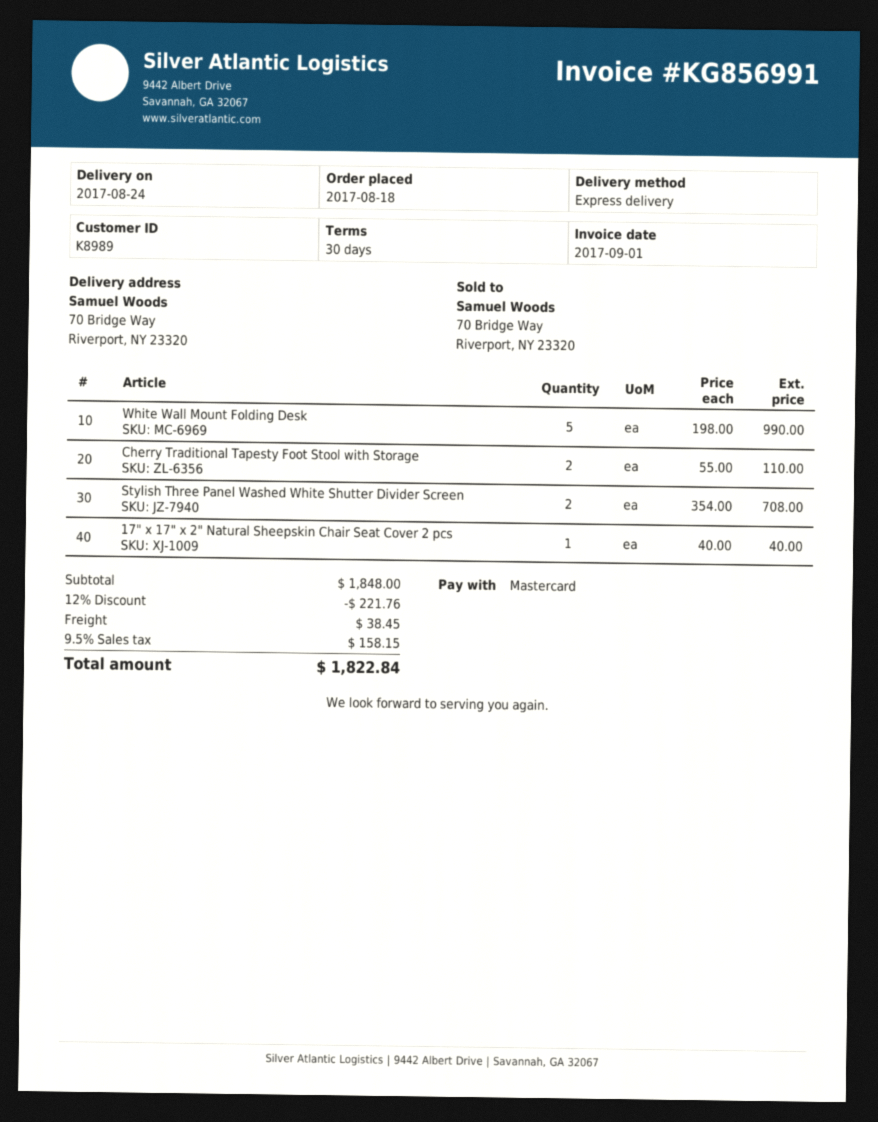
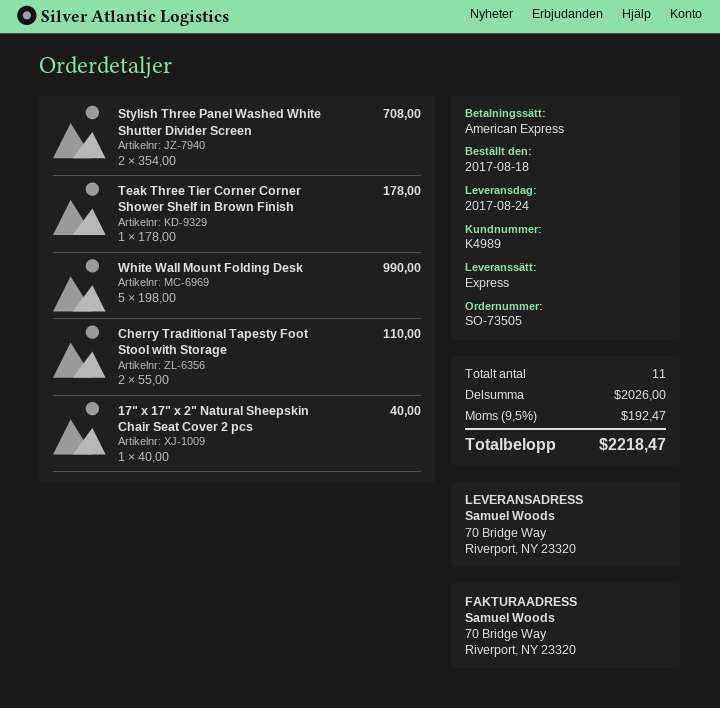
customer number: K8989 -> K4989
payment method: Mastercard -> American Express
Teak Three Tier Corner Corner Shower Shelf in Brown Finish: none -> 1 x 178.00 = 178.00
subtotal: 1848.00 -> 2026.00
discount: 12% = 221.76 -> none
shipping: 38.45 -> none
tax: 9.5% = 158.15 -> 9.5% = 192.47
total: 1822.84 -> 2218.47

